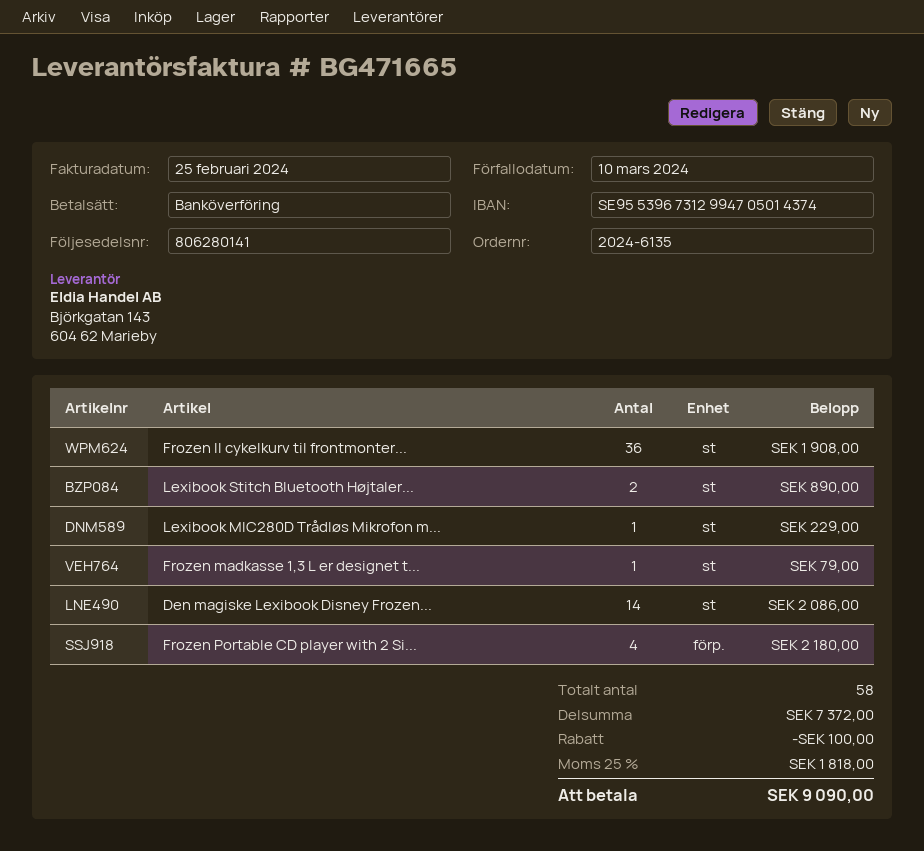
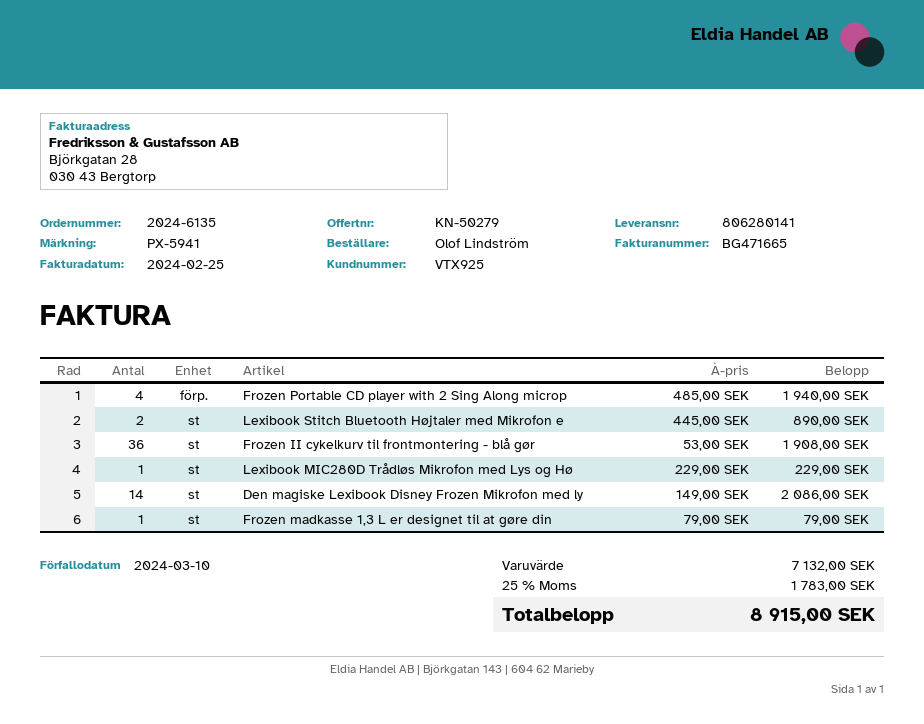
Frozen Portable CD player with 2 Si...: 4 for 2180.00 -> 4 for 1940.00
subtotal: 7372.00 -> 7132.00
discount: 100.00 -> none
tax: 25% = 1818.00 -> 25% = 1783.00
total: 9090.00 -> 8915.00

